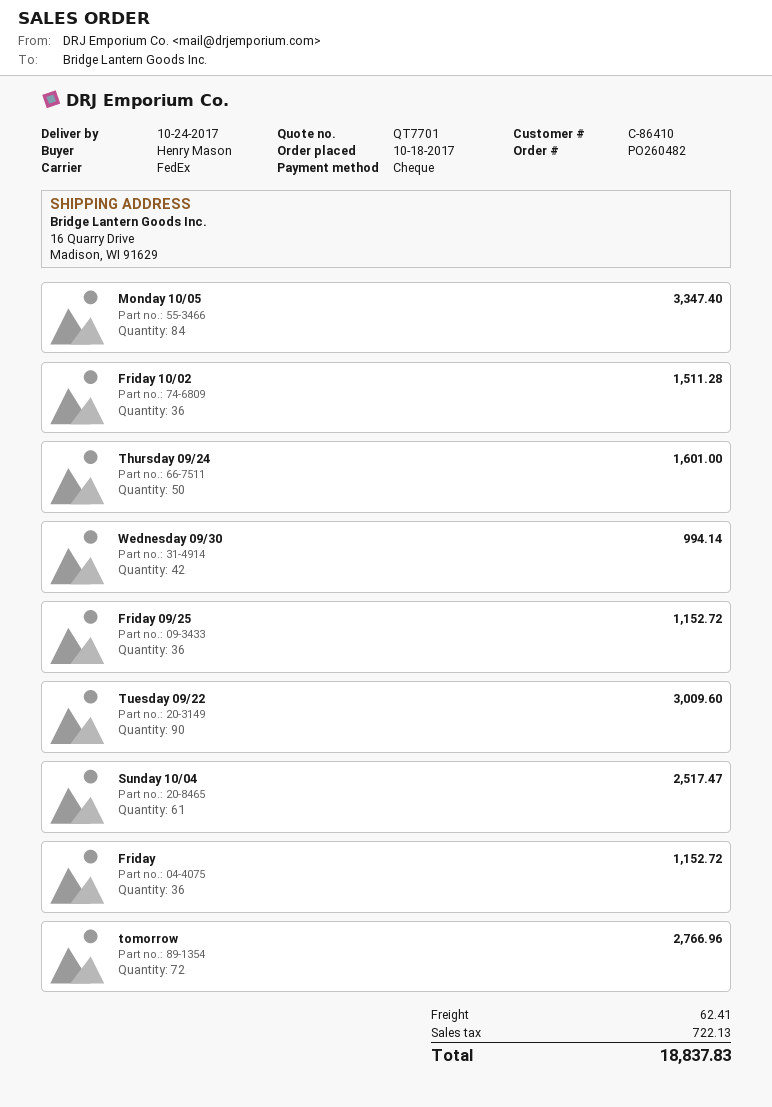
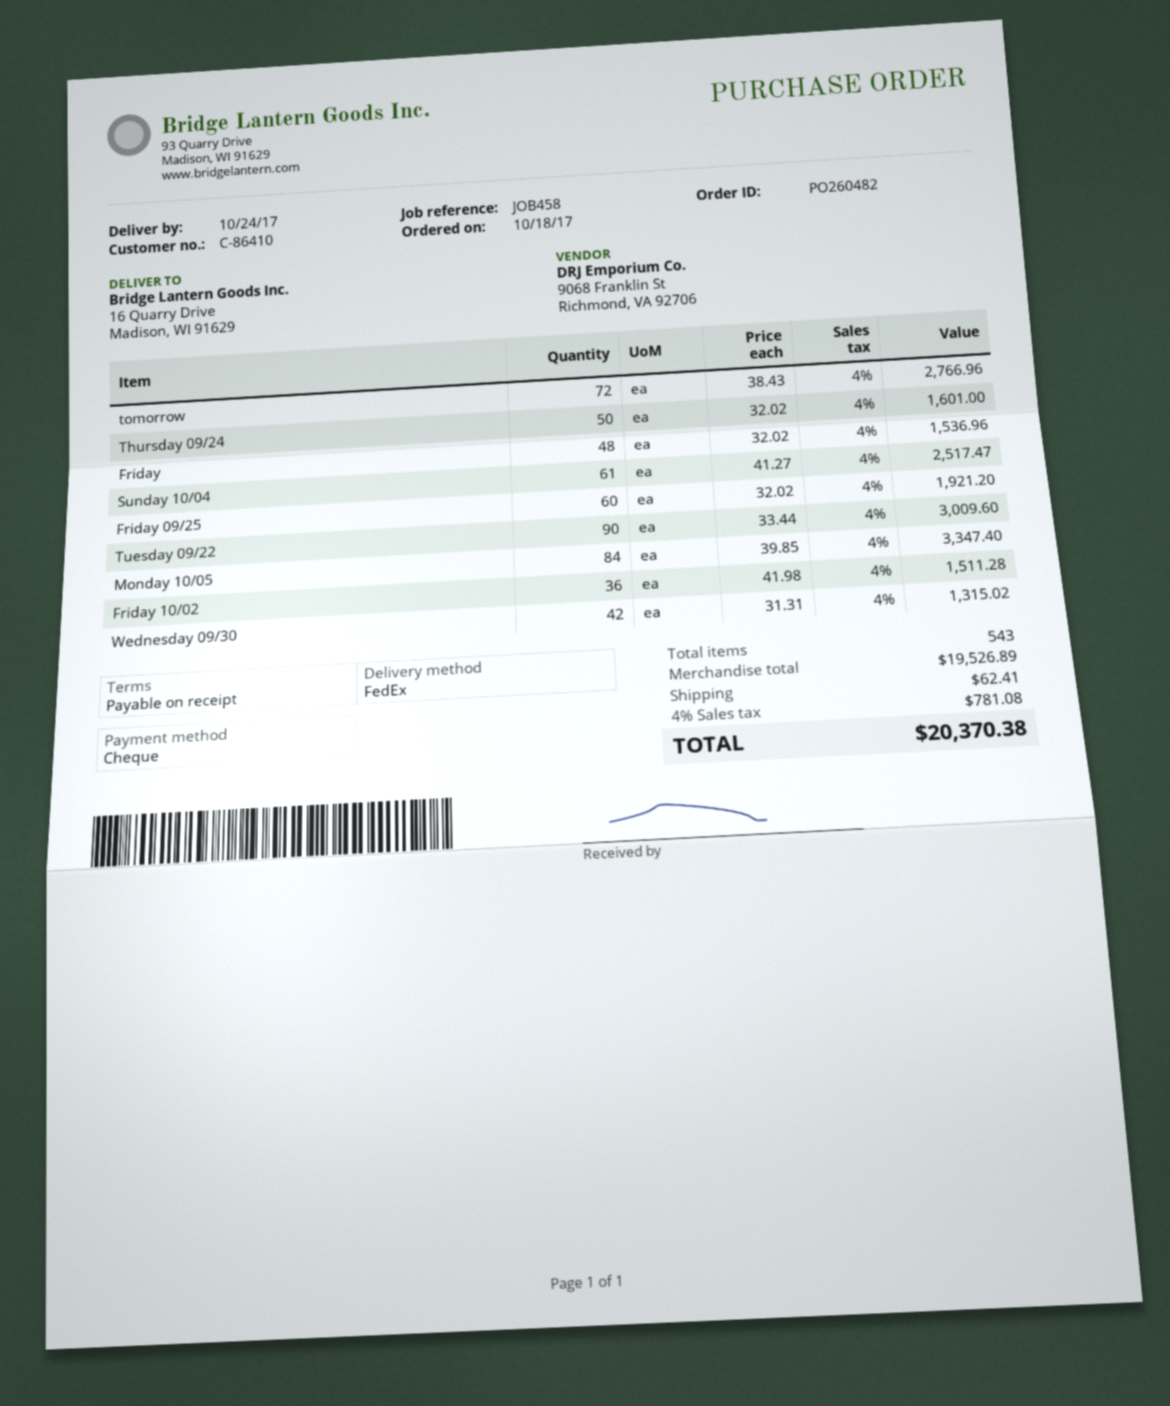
Wednesday 09/30: 42 for 994.14 -> 42 for 1315.02
Friday 09/25: 36 for 1152.72 -> 60 for 1921.20
Friday: 36 for 1152.72 -> 48 for 1536.96
tax: 722.13 -> 781.08
total: 18837.83 -> 20370.38

